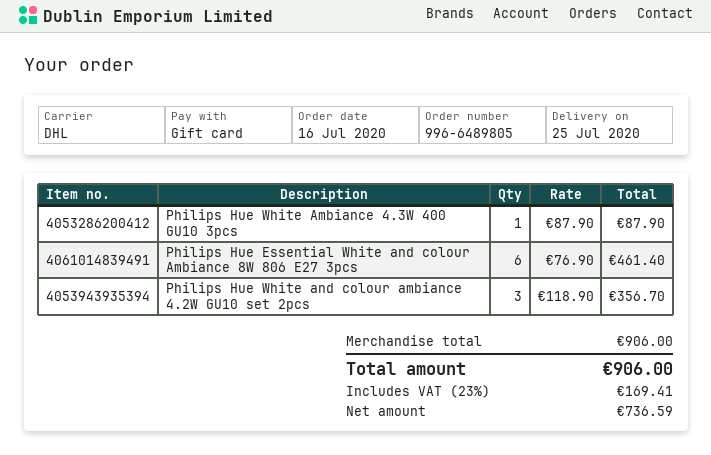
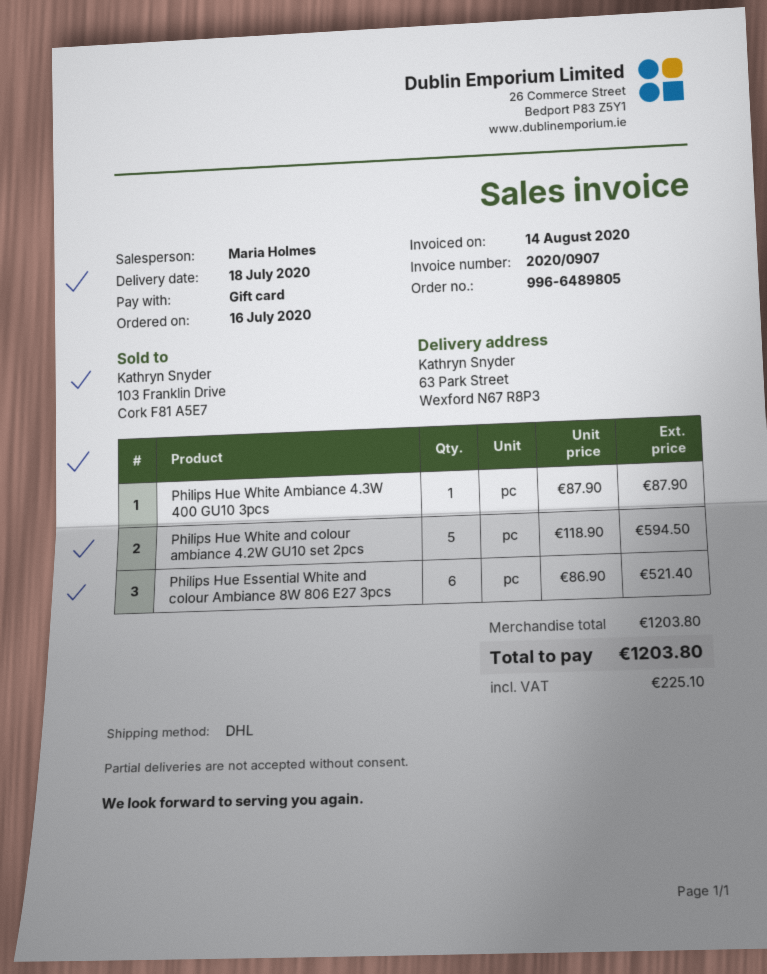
delivery date: 2020-07-25 -> 2020-07-18
Philips Hue Essential White and colour Ambiance 8W 806 E27 3pcs: 6 x 76.90 = 461.40 -> 6 x 86.90 = 521.40
Philips Hue White and colour ambiance 4.2W GU10 set 2pcs: 3 x 118.90 = 356.70 -> 5 x 118.90 = 594.50
subtotal: 906.00 -> 1203.80
tax: 169.41 -> 225.10
total: 906.00 -> 1203.80

